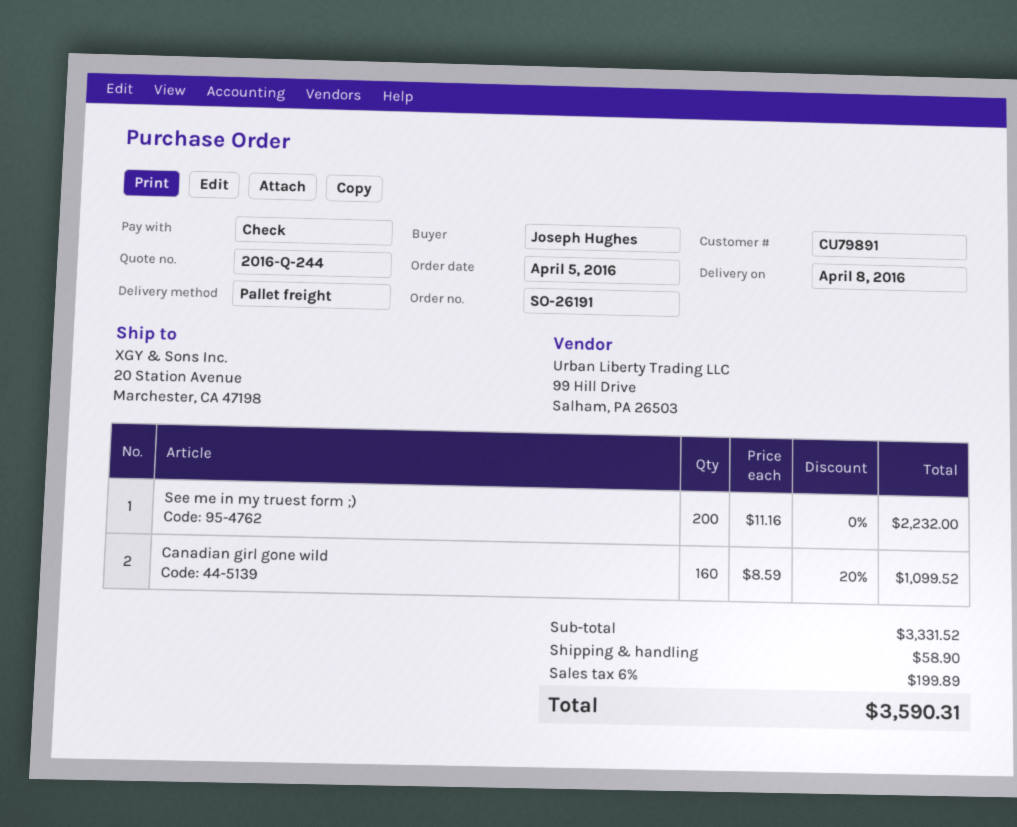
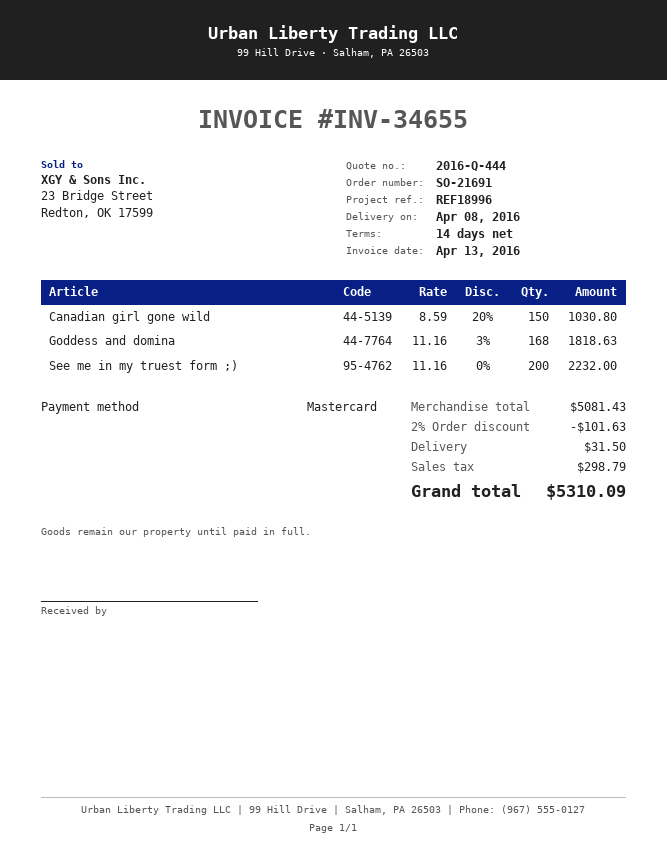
quote number: 2016-Q-244 -> 2016-Q-444
order number: SO-26191 -> SO-21691
payment method: cheque -> Mastercard
Canadian girl gone wild: 160 x 8.59 - 20% = 1099.52 -> 150 x 8.59 - 20% = 1030.80
Goddess and domina: none -> 168 x 11.16 - 3% = 1818.63
subtotal: 3331.52 -> 5081.43
discount: none -> 2% = 101.63
shipping: 58.90 -> 31.50
tax: 199.89 -> 298.79
total: 3590.31 -> 5310.09

